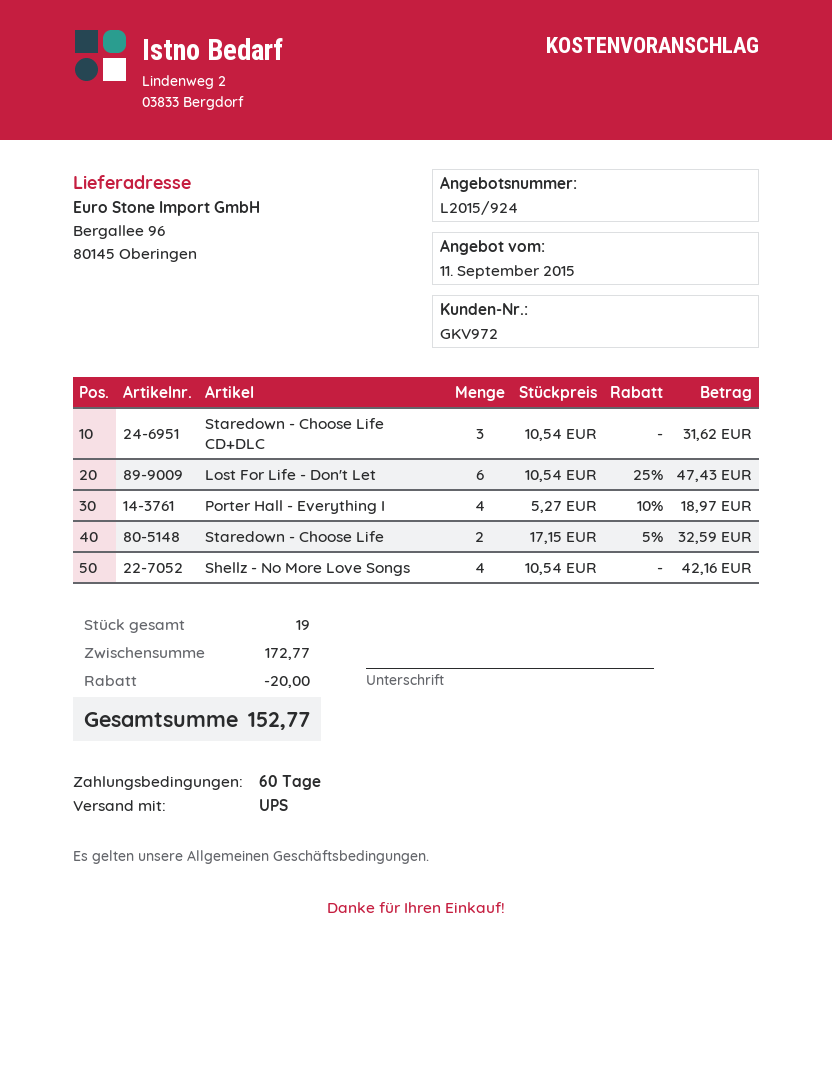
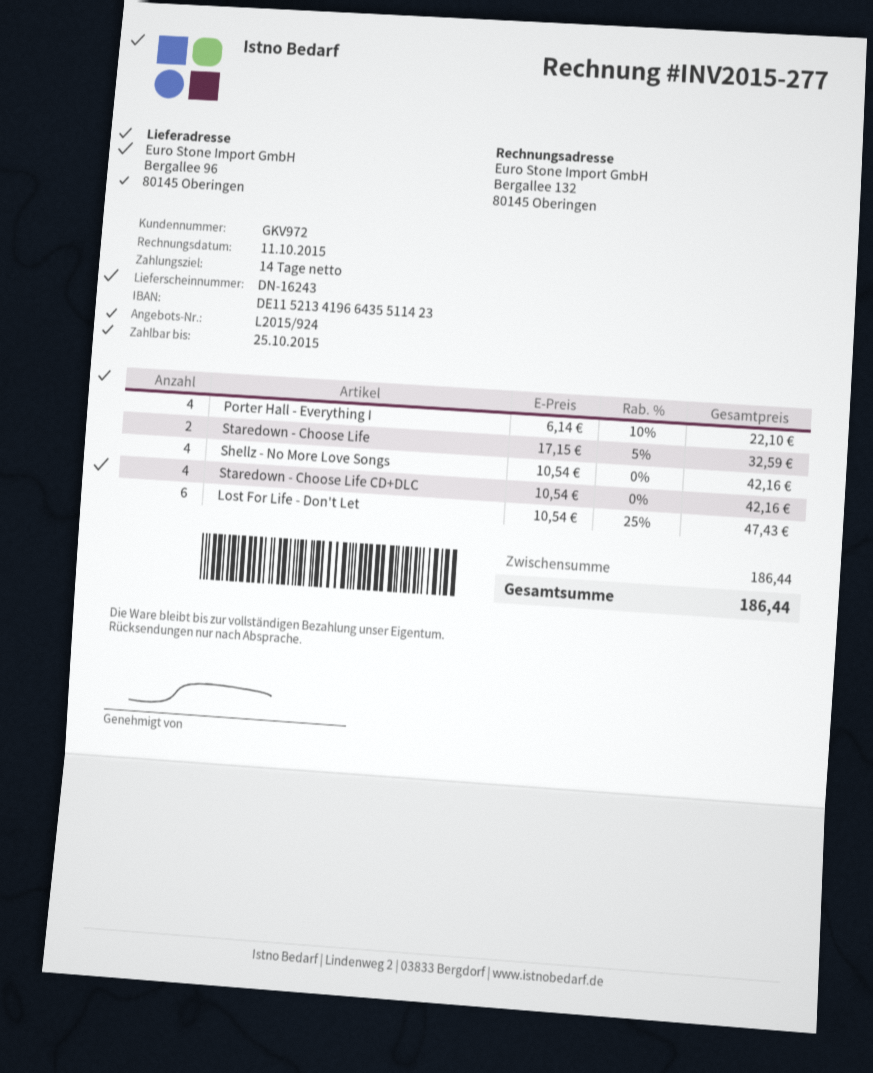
payment terms: 60 days -> 14 days
Staredown - Choose Life CD+DLC: 3 x 10.54 = 31.62 -> 4 x 10.54 = 42.16
Porter Hall - Everything I: 4 x 5.27 - 10% = 18.97 -> 4 x 6.14 - 10% = 22.10
subtotal: 172.77 -> 186.44
discount: 20.00 -> none
total: 152.77 -> 186.44

